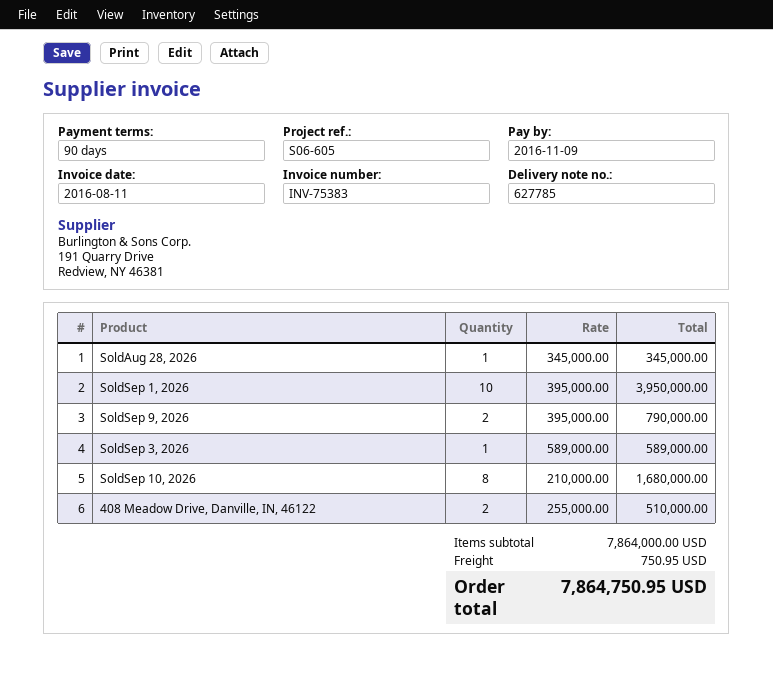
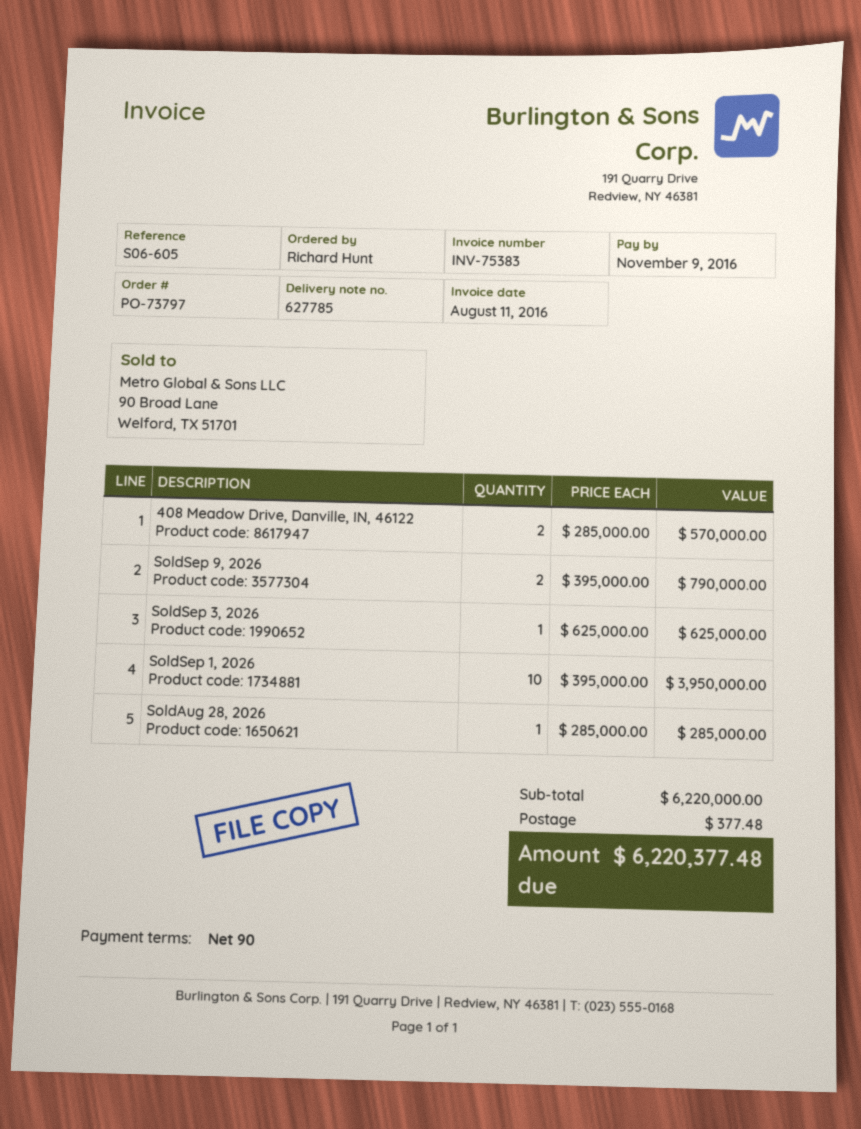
SoldAug 28, 2026: 1 x 345000.00 = 345000.00 -> 1 x 285000.00 = 285000.00
SoldSep 3, 2026: 1 x 589000.00 = 589000.00 -> 1 x 625000.00 = 625000.00
SoldSep 10, 2026: 8 x 210000.00 = 1680000.00 -> none
408 Meadow Drive, Danville, IN, 46122: 2 x 255000.00 = 510000.00 -> 2 x 285000.00 = 570000.00
subtotal: 7864000.00 -> 6220000.00
shipping: 750.95 -> 377.48
total: 7864750.95 -> 6220377.48

